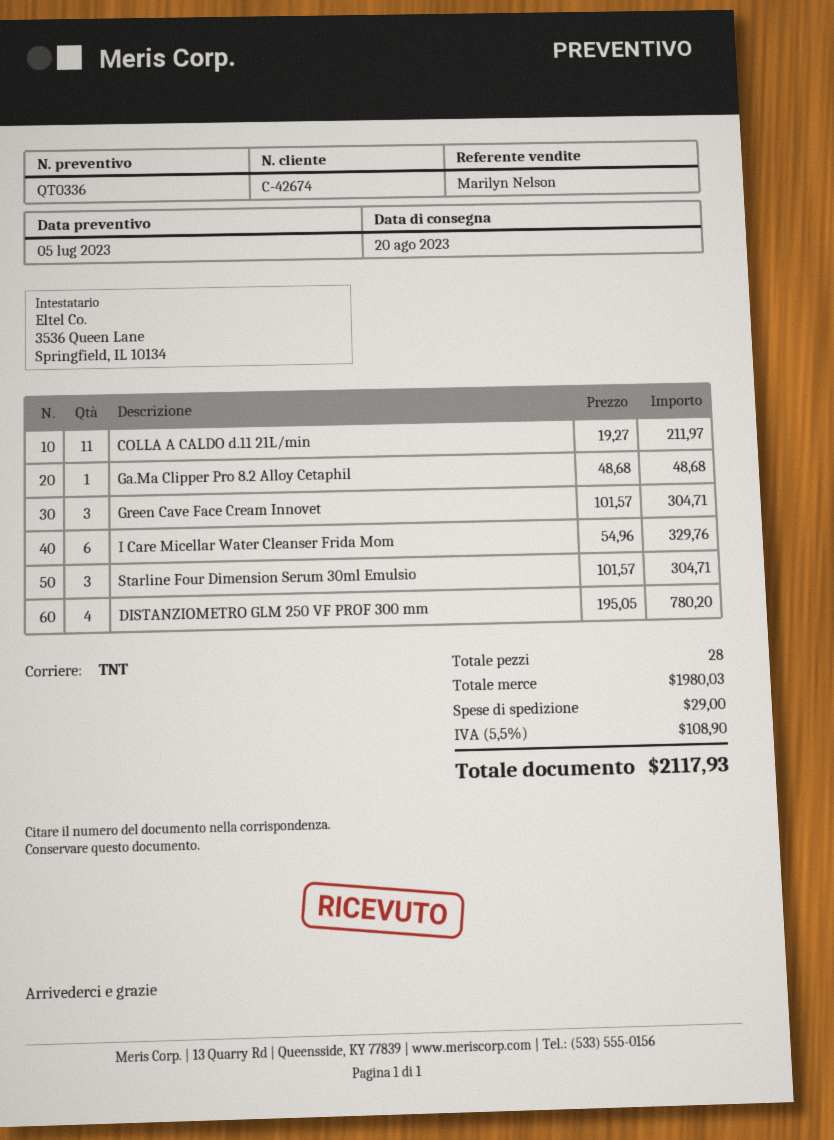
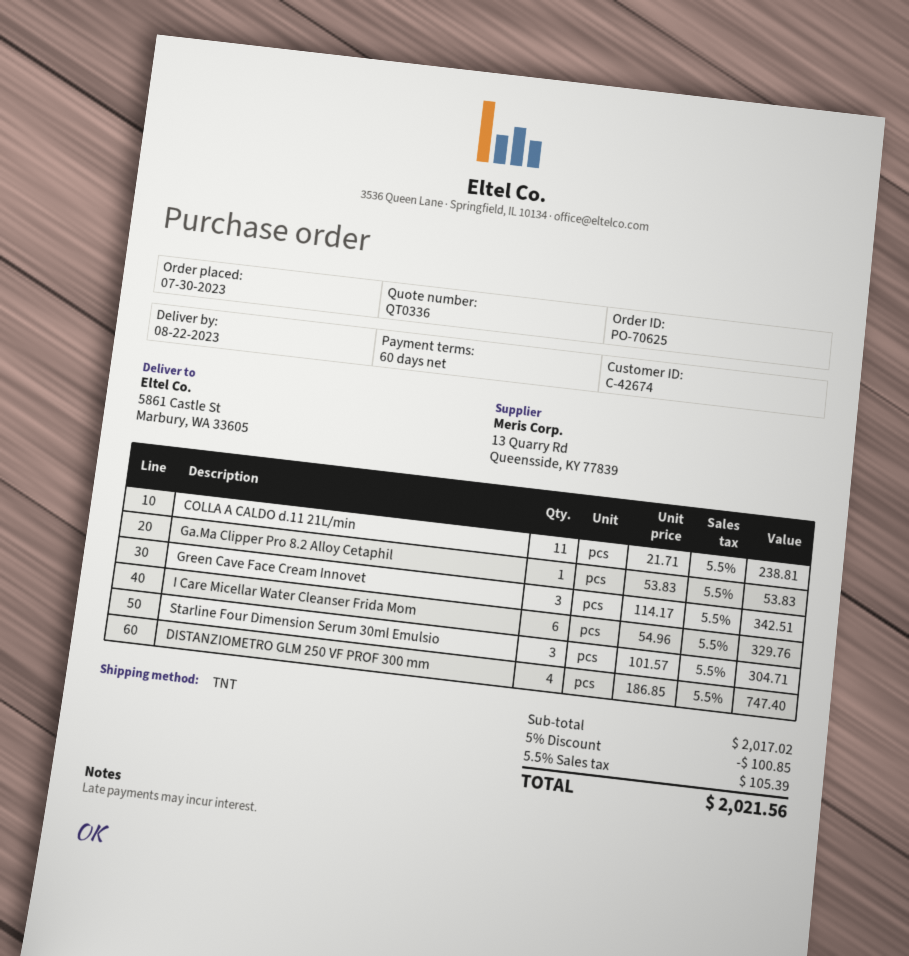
delivery date: 2023-08-20 -> 2023-08-22
COLLA A CALDO d.11 21L/min: 11 x 19.27 = 211.97 -> 11 x 21.71 = 238.81
Ga.Ma Clipper Pro 8.2 Alloy Cetaphil: 1 x 48.68 = 48.68 -> 1 x 53.83 = 53.83
Green Cave Face Cream Innovet: 3 x 101.57 = 304.71 -> 3 x 114.17 = 342.51
DISTANZIOMETRO GLM 250 VF PROF 300 mm: 4 x 195.05 = 780.20 -> 4 x 186.85 = 747.40
subtotal: 1980.03 -> 2017.02
discount: none -> 5% = 100.85
shipping: 29.00 -> none
tax: 5.5% = 108.90 -> 5.5% = 105.39
total: 2117.93 -> 2021.56

